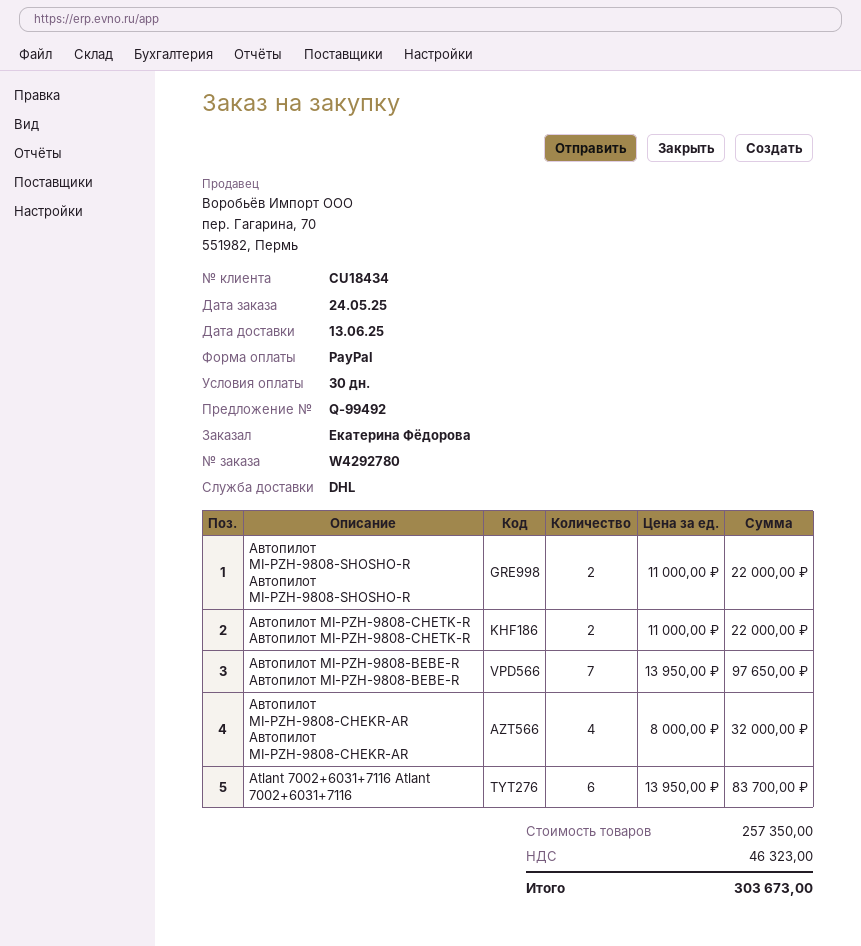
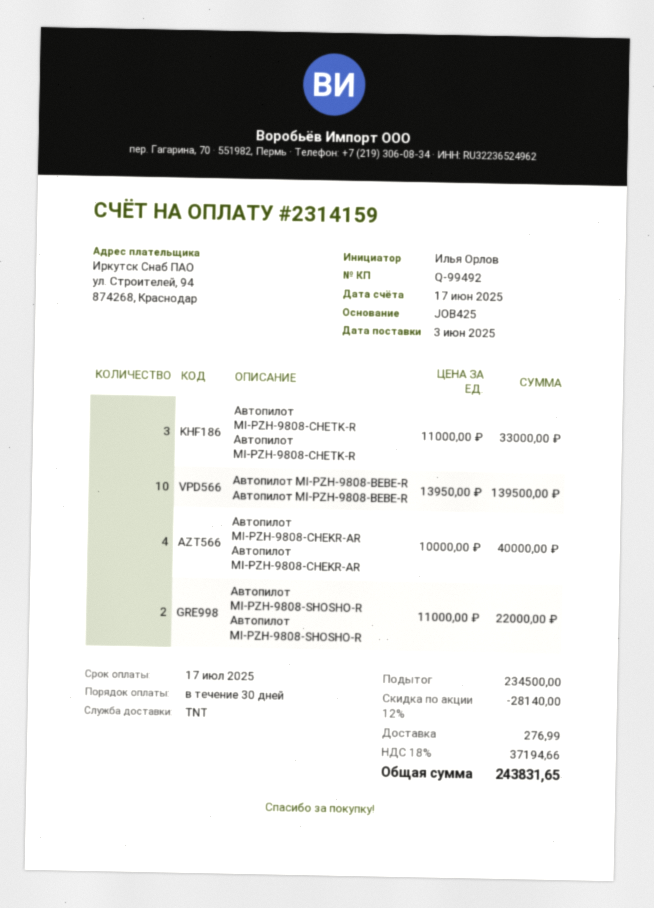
delivery date: 2025-06-13 -> 2025-06-03
ordered by: Екатерина Фёдорова -> Илья Орлов
shipping method: DHL -> TNT
Автопилот MI-PZH-9808-CHETK-R Автопилот MI-PZH-9808-CHETK-R: 2 x 11000.00 = 22000.00 -> 3 x 11000.00 = 33000.00
Автопилот MI-PZH-9808-BEBE-R Автопилот MI-PZH-9808-BEBE-R: 7 x 13950.00 = 97650.00 -> 10 x 13950.00 = 139500.00
Автопилот MI-PZH-9808-CHEKR-AR Автопилот MI-PZH-9808-CHEKR-AR: 4 x 8000.00 = 32000.00 -> 4 x 10000.00 = 40000.00
Atlant 7002+6031+7116 Atlant 7002+6031+7116: 6 x 13950.00 = 83700.00 -> none
subtotal: 257350.00 -> 234500.00
discount: none -> 12% = 28140.00
shipping: none -> 276.99
tax: 46323.00 -> 37194.66
total: 303673.00 -> 243831.65

